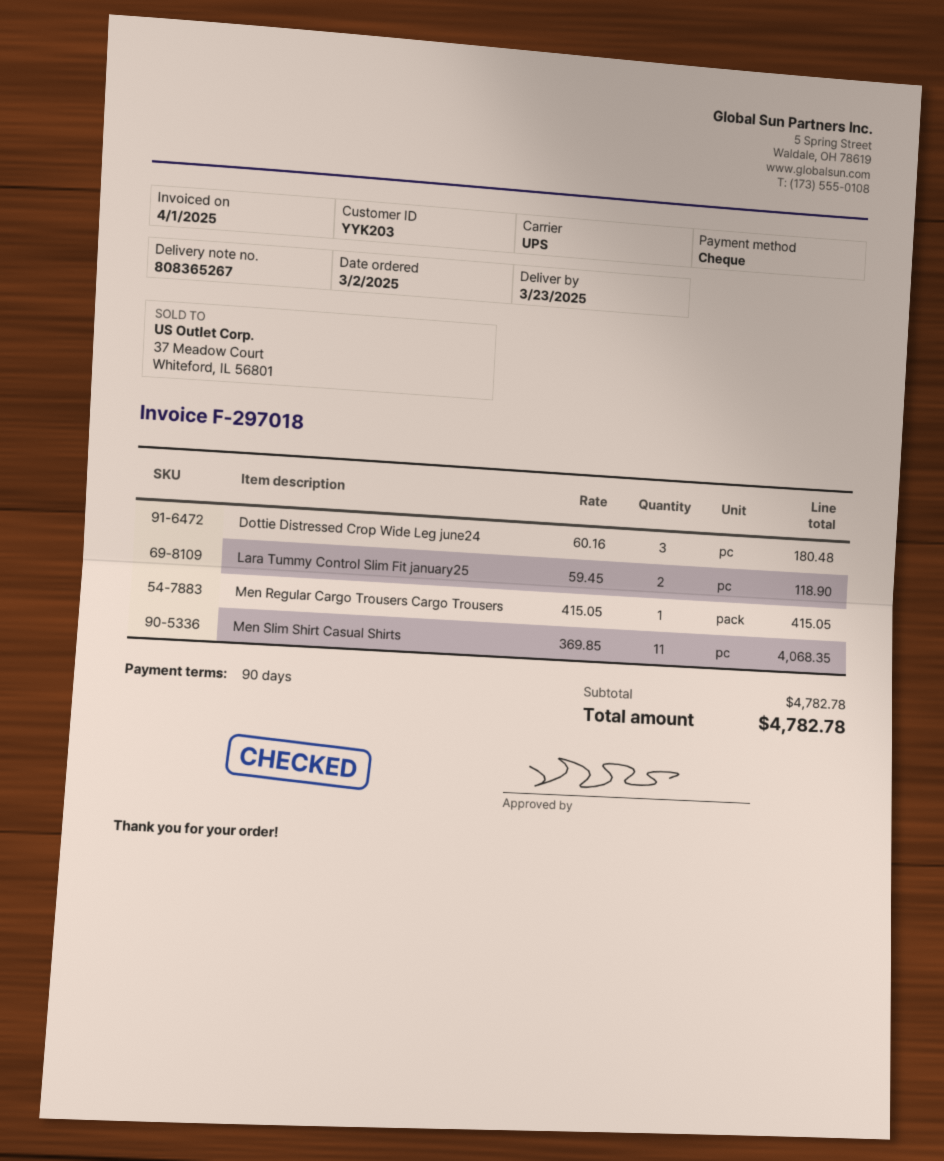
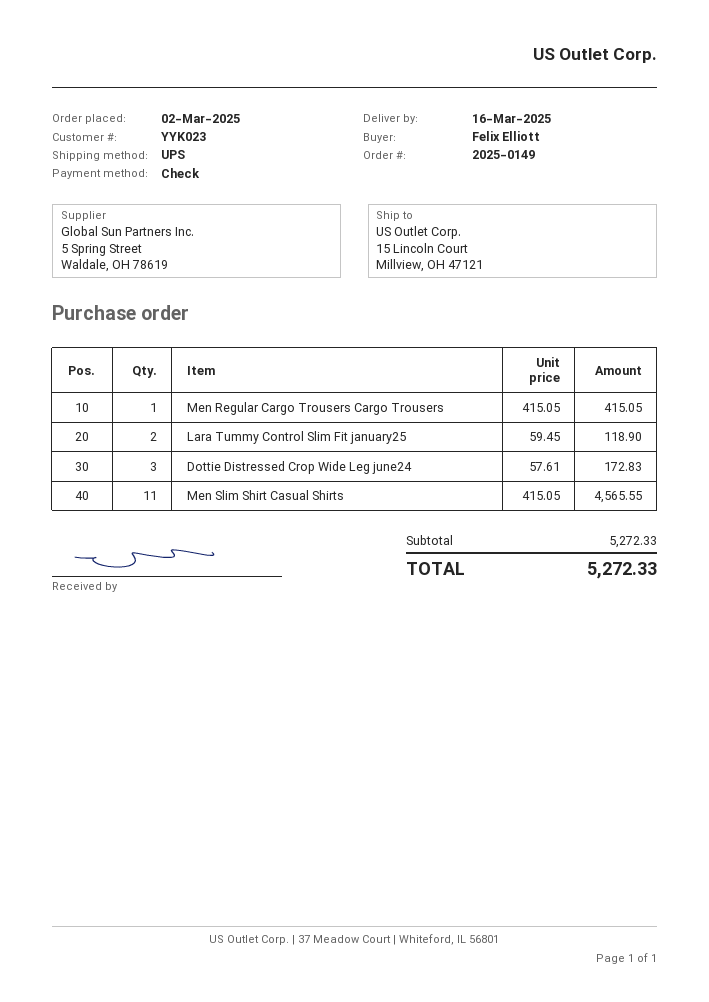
delivery date: 2025-03-23 -> 2025-03-16
customer number: YYK203 -> YYK023
Dottie Distressed Crop Wide Leg june24: 3 x 60.16 = 180.48 -> 3 x 57.61 = 172.83
Men Slim Shirt Casual Shirts: 11 x 369.85 = 4068.35 -> 11 x 415.05 = 4565.55
subtotal: 4782.78 -> 5272.33
total: 4782.78 -> 5272.33

